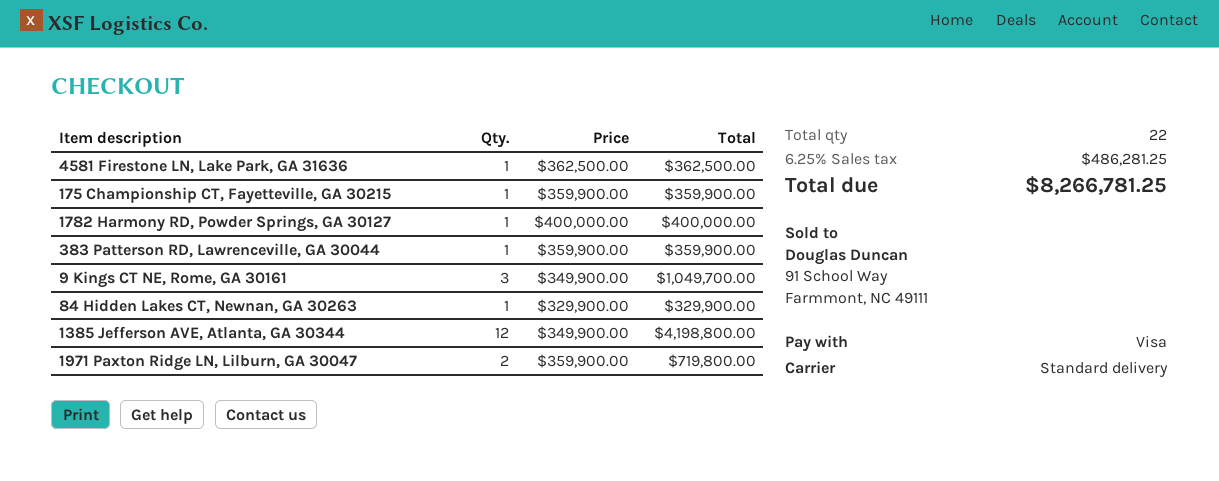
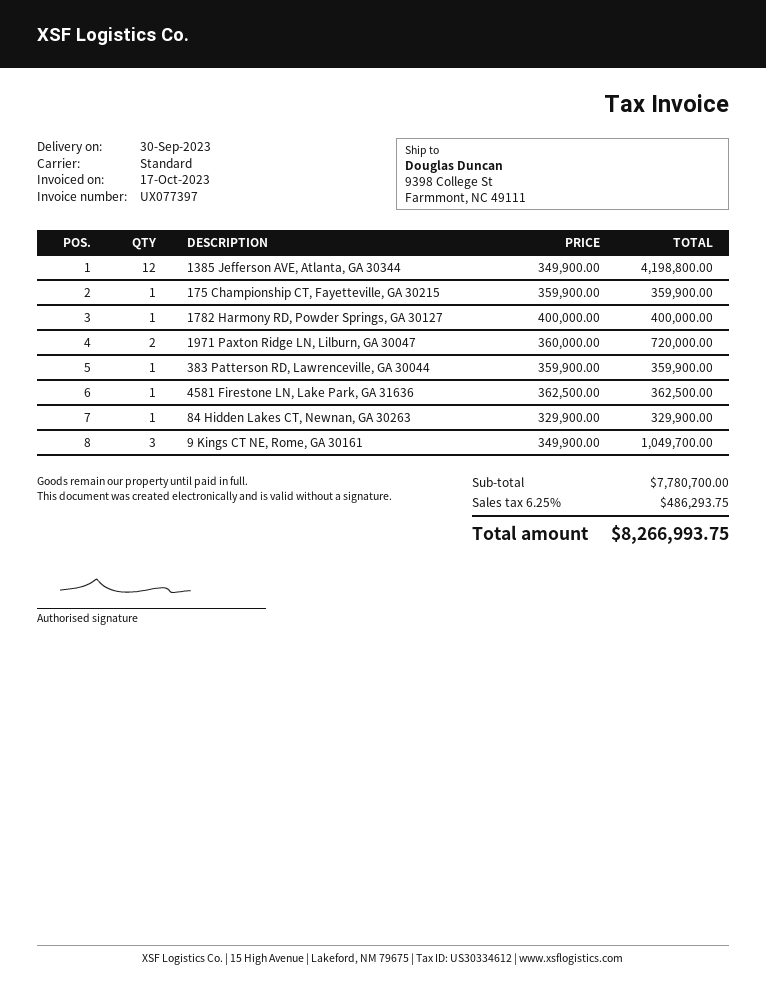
1971 Paxton Ridge LN, Lilburn, GA 30047: 2 x 359900.00 = 719800.00 -> 2 x 360000.00 = 720000.00
tax: 6.25% = 486281.25 -> 6.25% = 486293.75
total: 8266781.25 -> 8266993.75

